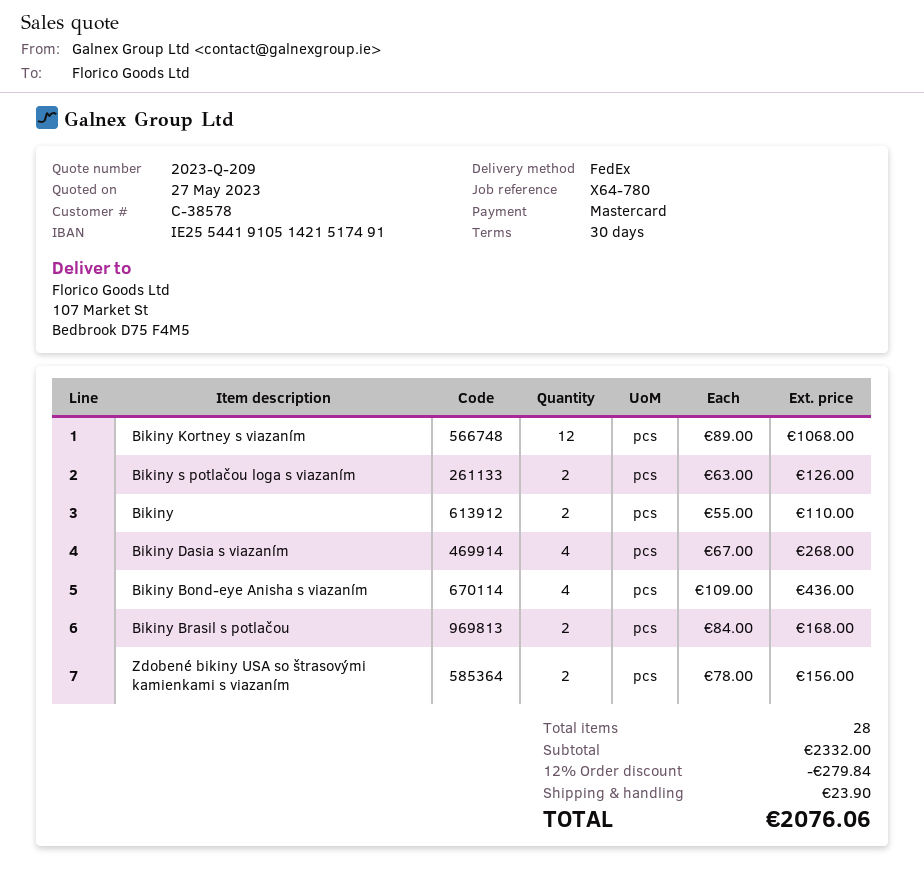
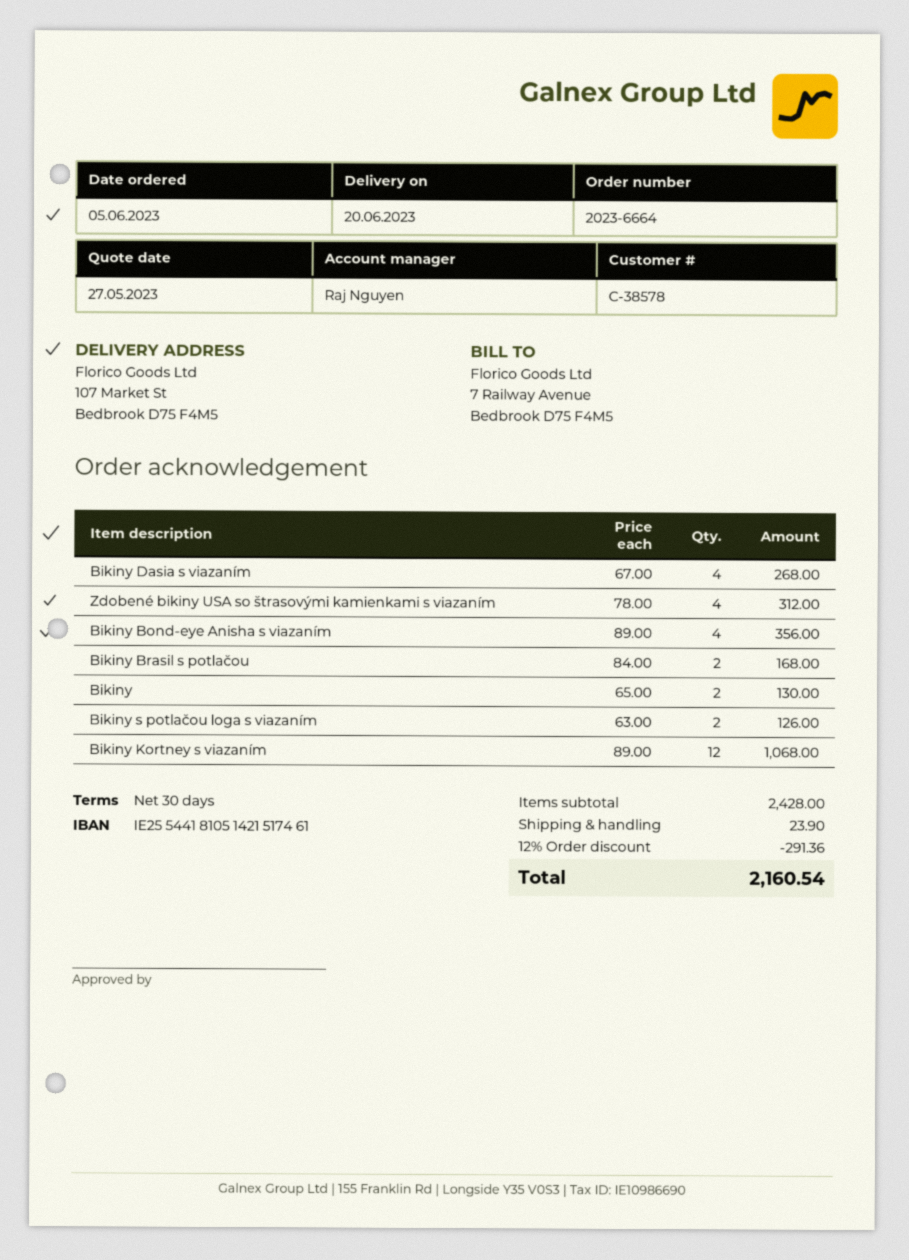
bank account: IE25544191051421517491 -> IE25544181051421517461
Bikiny: 2 x 55.00 = 110.00 -> 2 x 65.00 = 130.00
Bikiny Bond-eye Anisha s viazaním: 4 x 109.00 = 436.00 -> 4 x 89.00 = 356.00
Zdobené bikiny USA so štrasovými kamienkami s viazaním: 2 x 78.00 = 156.00 -> 4 x 78.00 = 312.00
subtotal: 2332.00 -> 2428.00
discount: 12% = 279.84 -> 12% = 291.36
total: 2076.06 -> 2160.54

